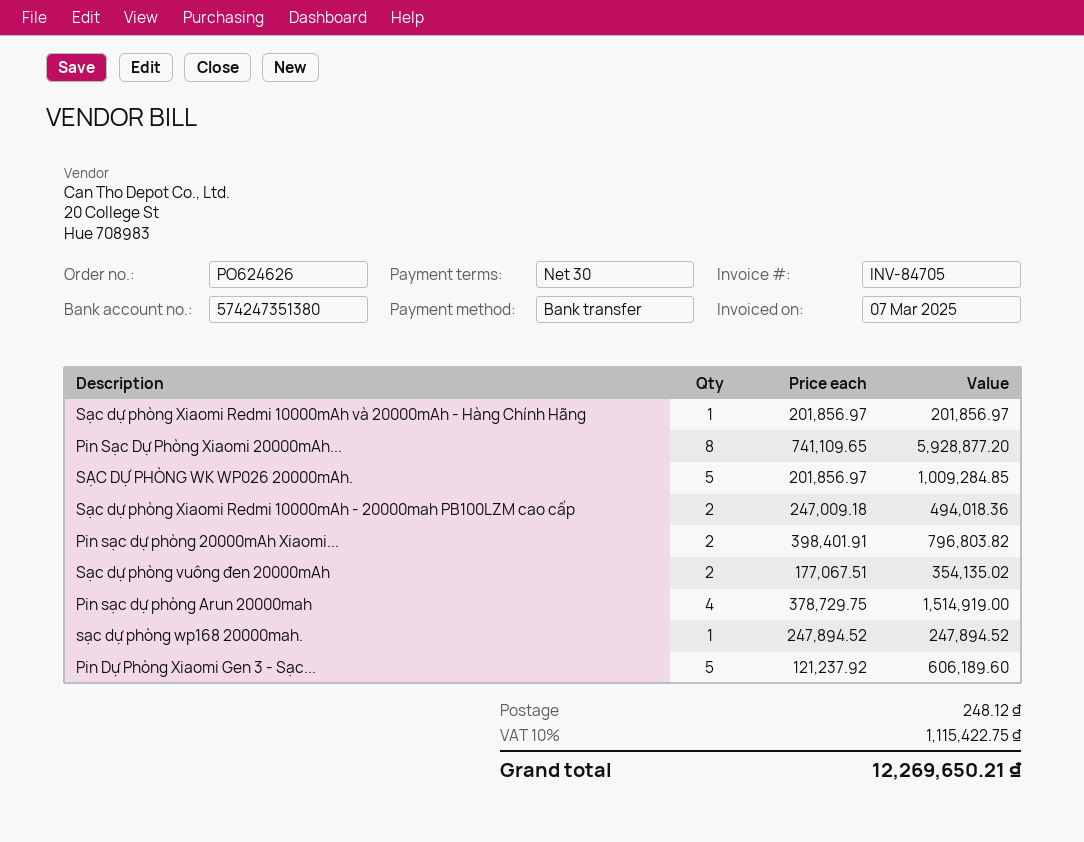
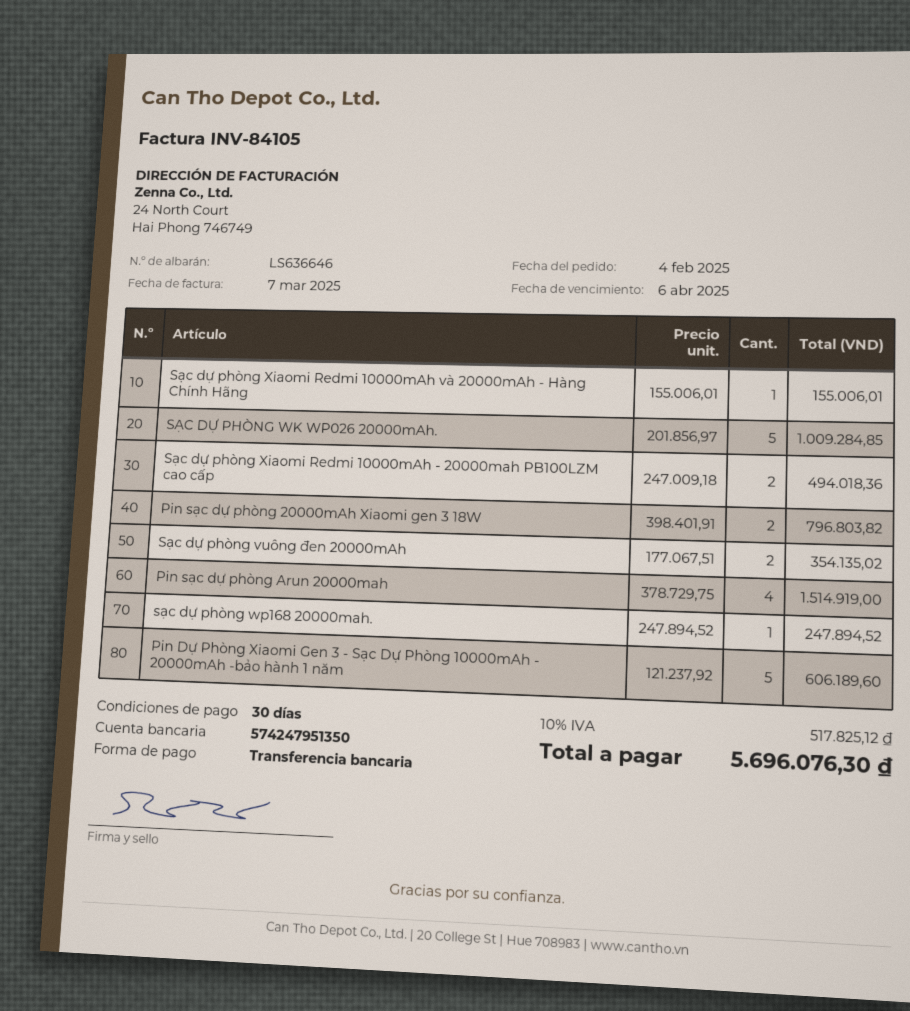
invoice number: INV-84705 -> INV-84105
bank account: 574247351380 -> 574247951350
Sạc dự phòng Xiaomi Redmi 10000mAh và 20000mAh - Hàng Chính Hãng: 1 x 201856.97 = 201856.97 -> 1 x 155006.01 = 155006.01
Pin Sạc Dự Phòng Xiaomi 20000mAh...: 8 x 741109.65 = 5928877.20 -> none
shipping: 248.12 -> none
tax: 10% = 1115422.75 -> 10% = 517825.12
total: 12269650.21 -> 5696076.30

